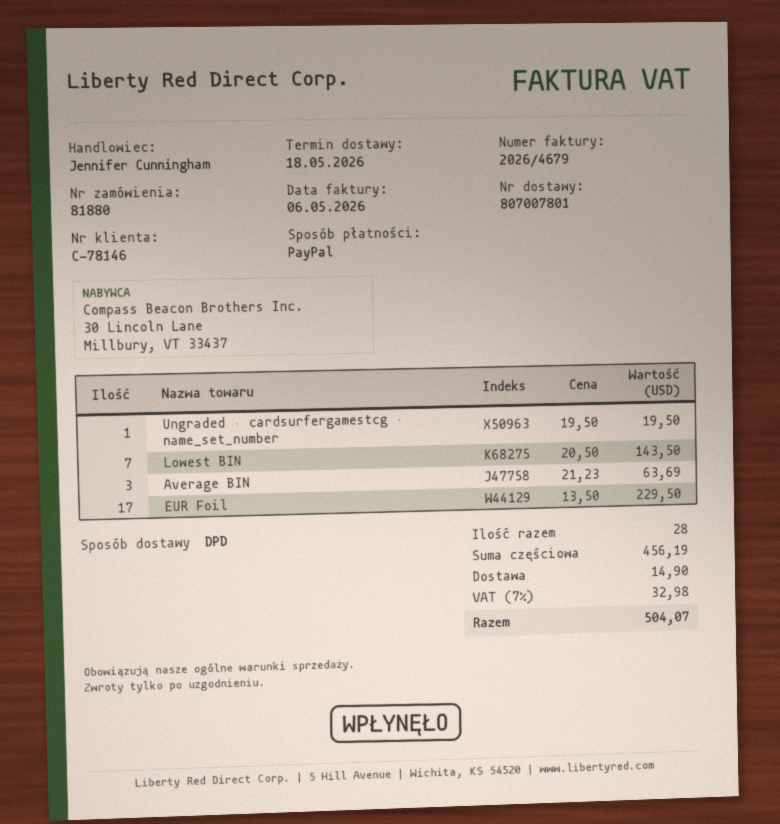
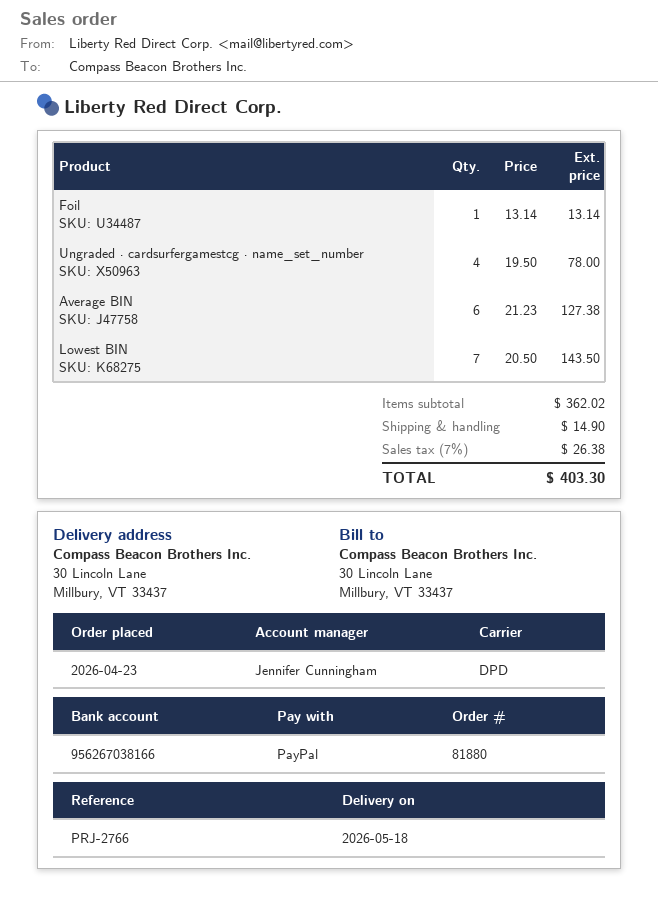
Ungraded · cardsurfergamestcg · name_set_number: 1 x 19.50 = 19.50 -> 4 x 19.50 = 78.00
Average BIN: 3 x 21.23 = 63.69 -> 6 x 21.23 = 127.38
EUR Foil: 17 x 13.50 = 229.50 -> none
Foil: none -> 1 x 13.14 = 13.14
subtotal: 456.19 -> 362.02
tax: 7% = 32.98 -> 7% = 26.38
total: 504.07 -> 403.30

